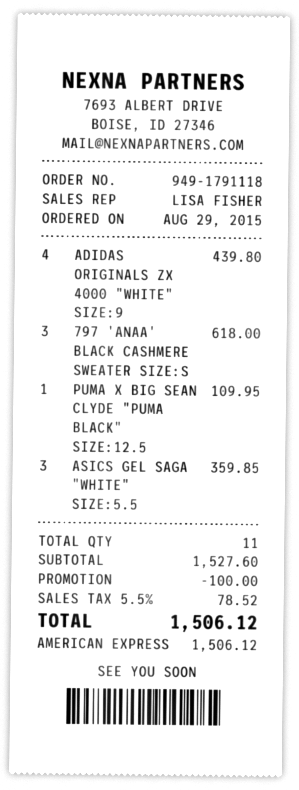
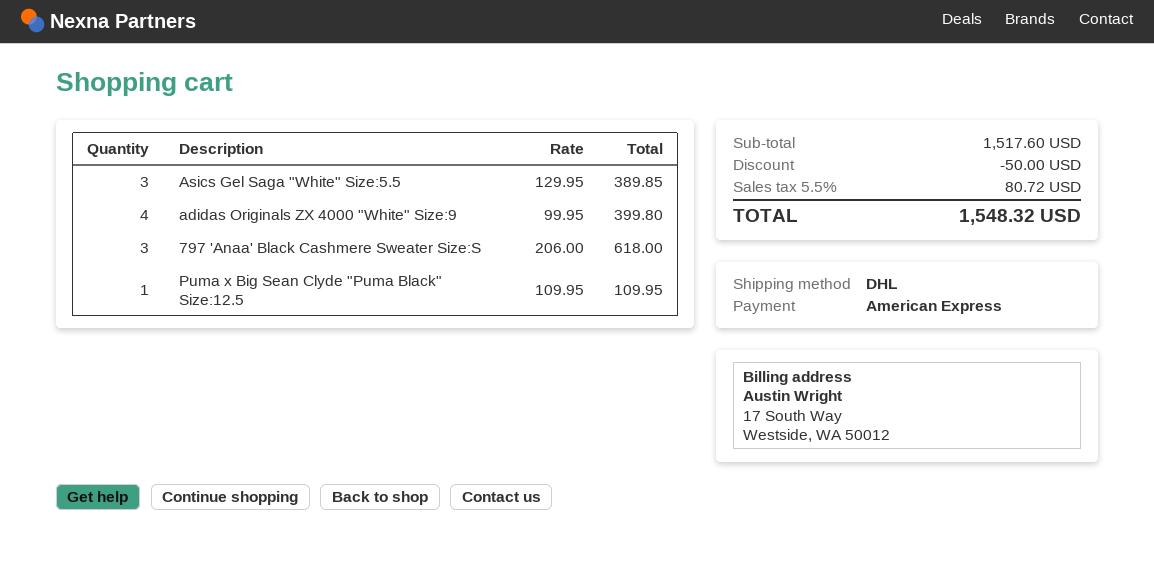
ADIDAS ORIGINALS ZX 4000 "WHITE" SIZE:9: 4 for 439.80 -> 4 for 399.80
ASICS GEL SAGA "WHITE" SIZE:5.5: 3 for 359.85 -> 3 for 389.85
subtotal: 1527.60 -> 1517.60
discount: 100.00 -> 50.00
tax: 5.5% = 78.52 -> 5.5% = 80.72
total: 1506.12 -> 1548.32

